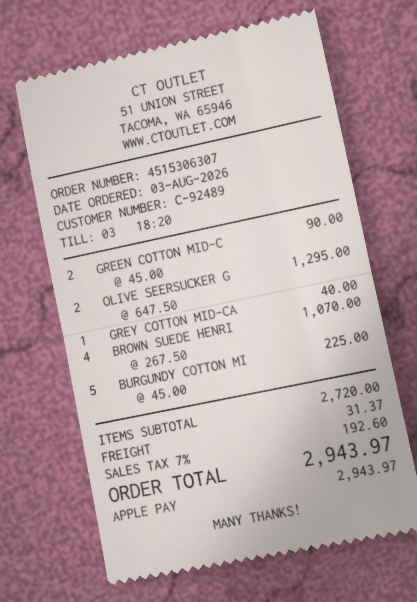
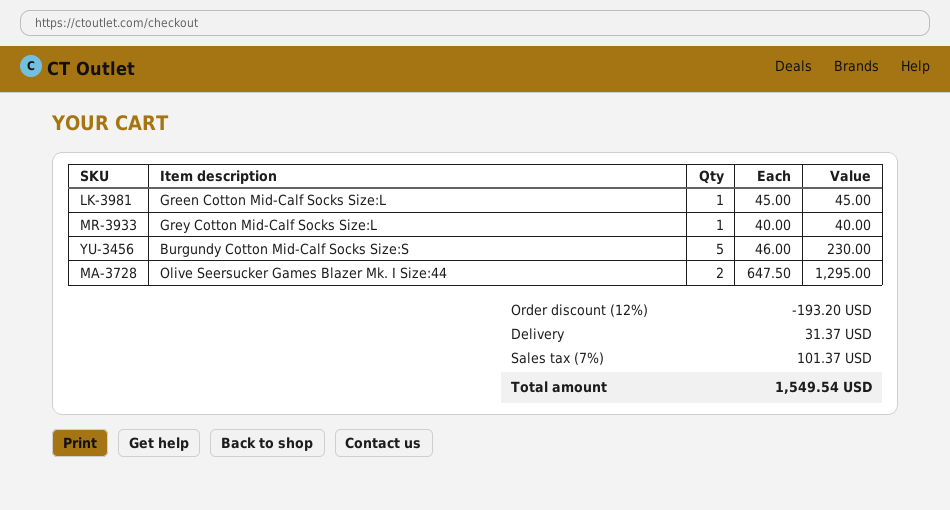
GREEN COTTON MID-C: 2 x 45.00 = 90.00 -> 1 x 45.00 = 45.00
BROWN SUEDE HENRI: 4 x 267.50 = 1070.00 -> none
BURGUNDY COTTON MI: 5 x 45.00 = 225.00 -> 5 x 46.00 = 230.00
discount: none -> 12% = 193.20
tax: 7% = 192.60 -> 7% = 101.37
total: 2943.97 -> 1549.54

